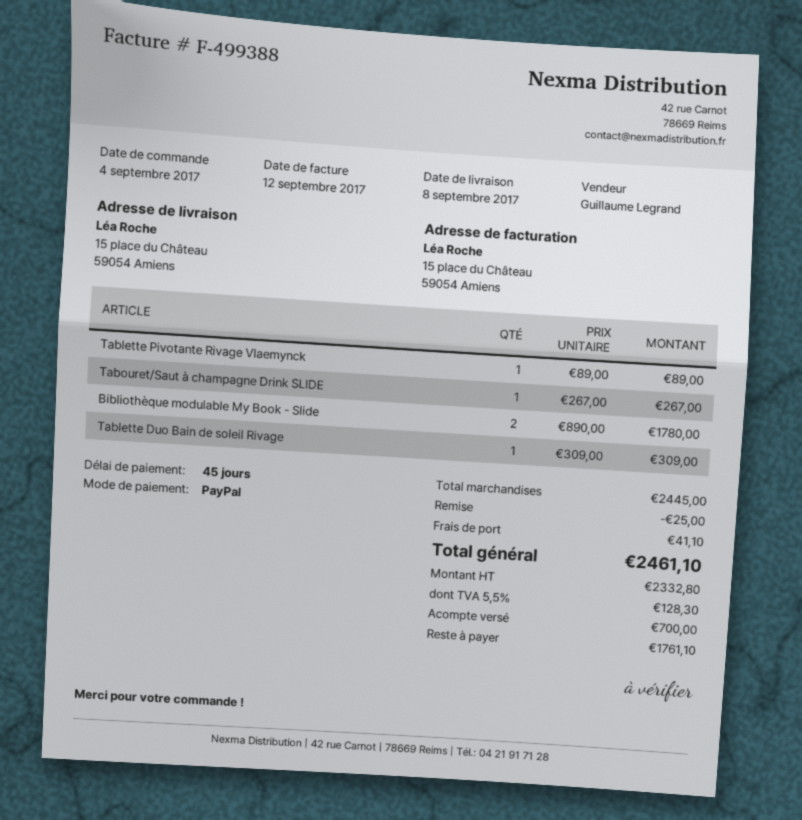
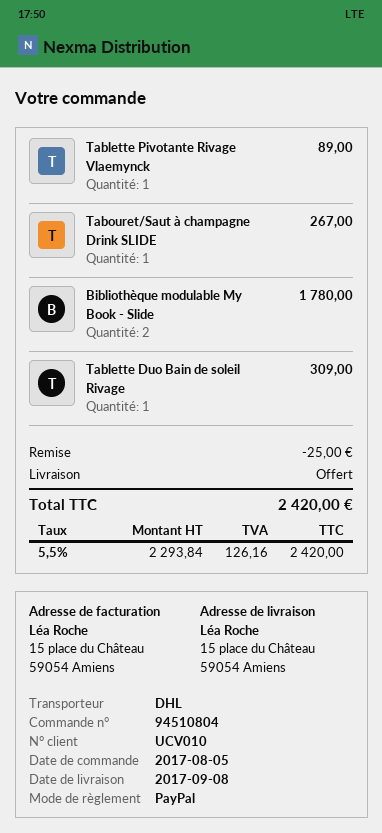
order date: 2017-09-04 -> 2017-08-05
shipping: 41.10 -> 0.00
net: 2332.80 -> 2293.84
tax: 5.5% = 128.30 -> 5.5% = 126.16
total: 2461.10 -> 2420.00

